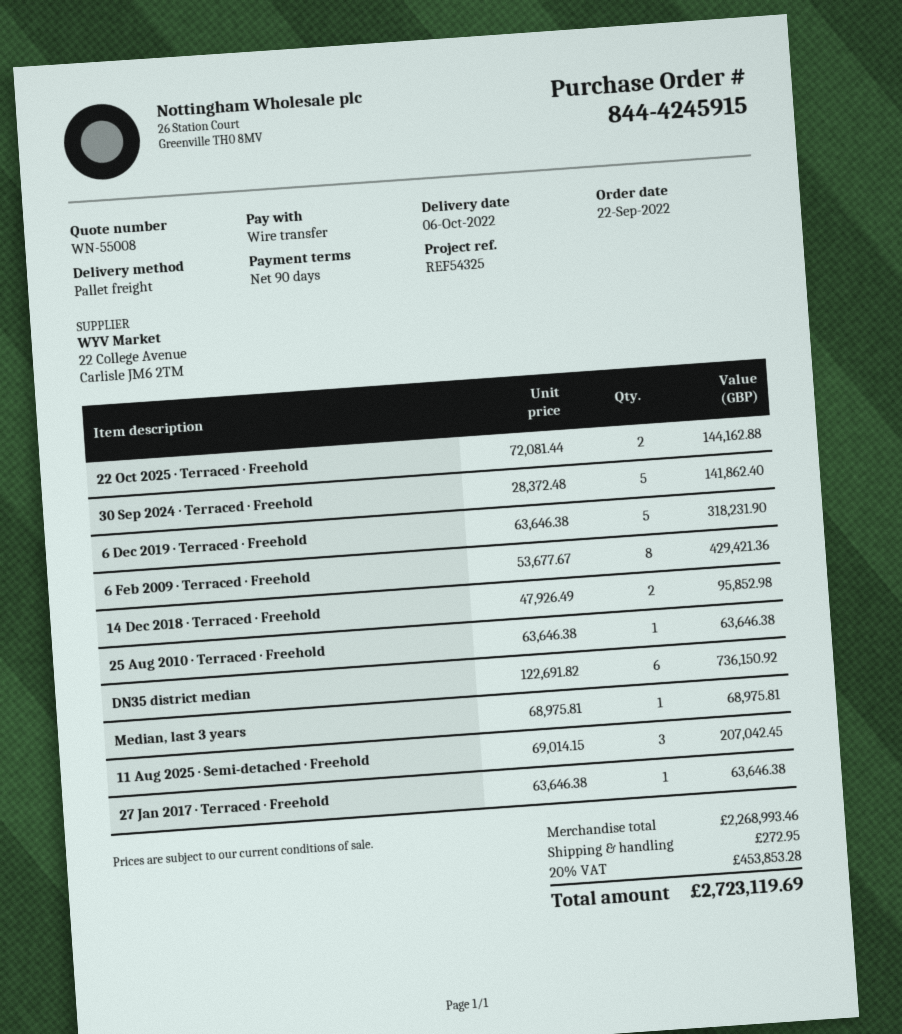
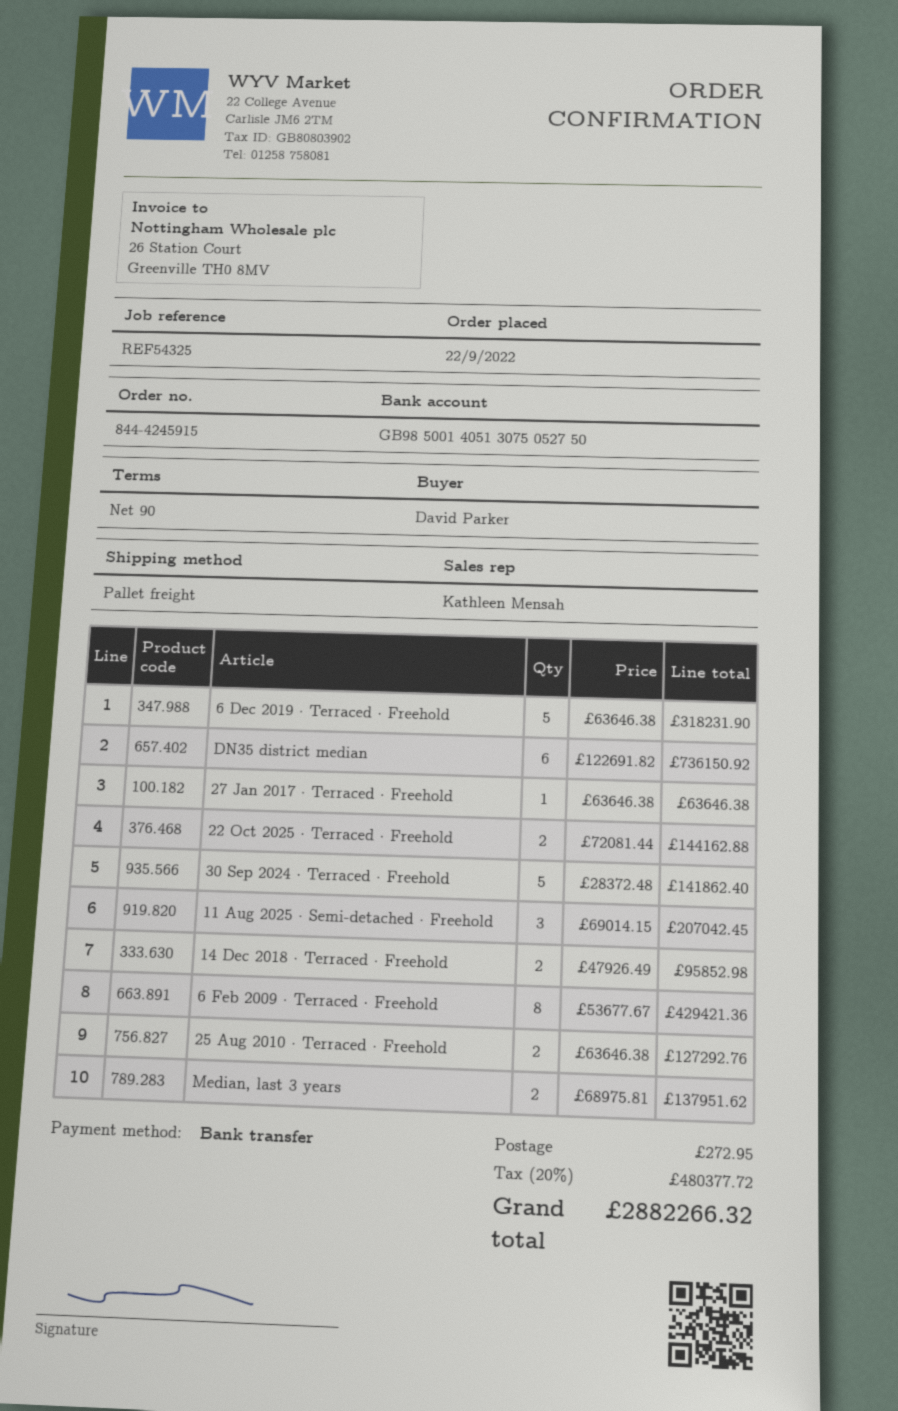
25 Aug 2010 · Terraced · Freehold: 1 x 63646.38 = 63646.38 -> 2 x 63646.38 = 127292.76
Median, last 3 years: 1 x 68975.81 = 68975.81 -> 2 x 68975.81 = 137951.62
tax: 20% = 453853.28 -> 20% = 480377.72
total: 2723119.69 -> 2882266.32

